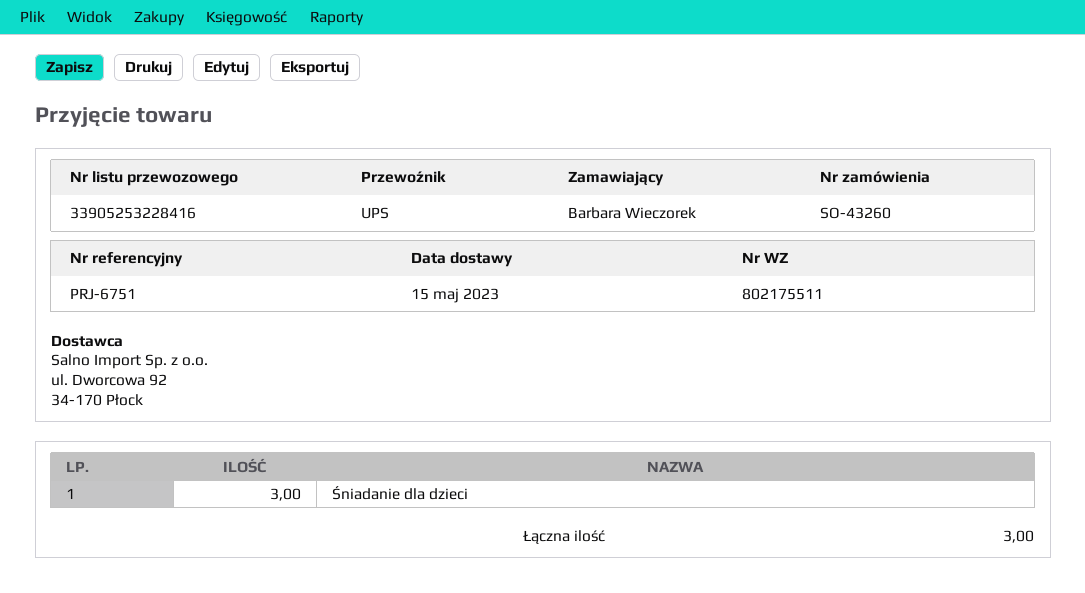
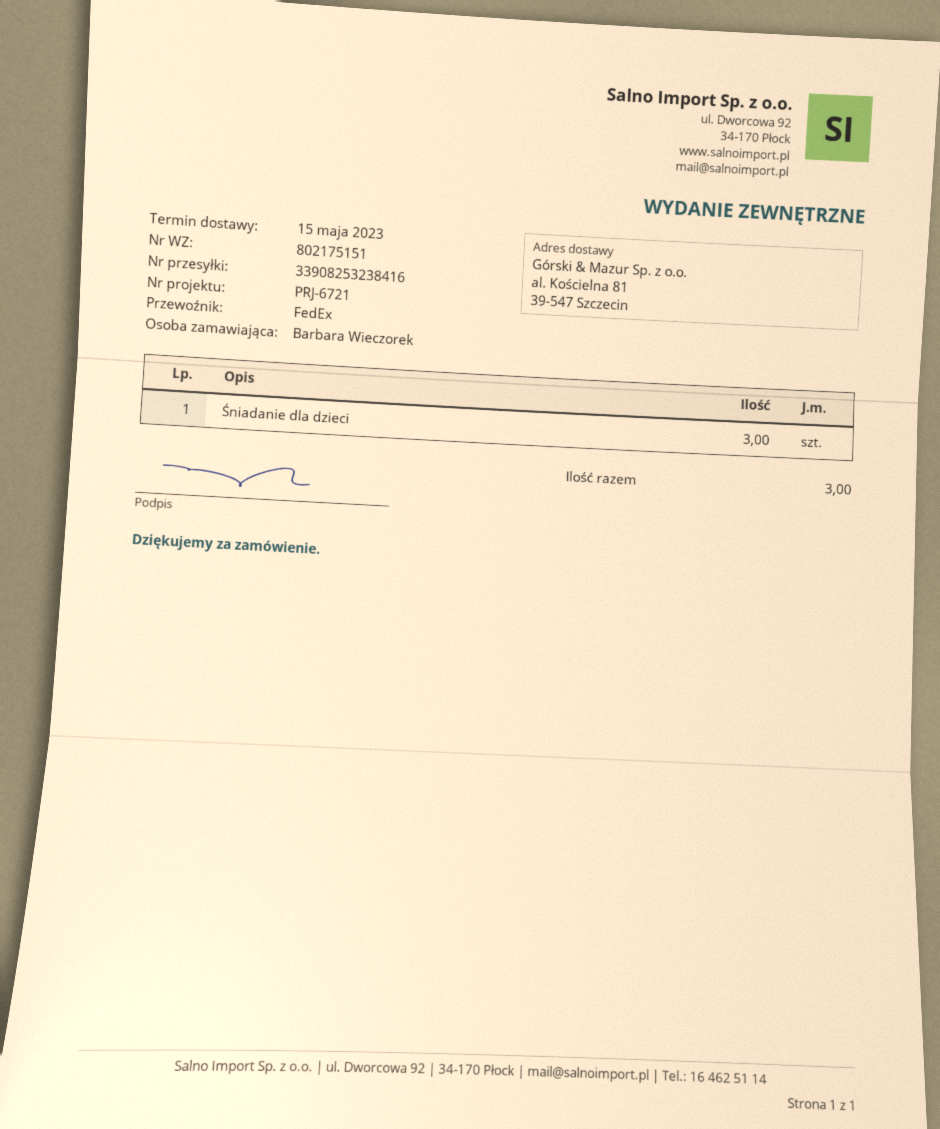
delivery note number: 802175511 -> 802175151
reference: PRJ-6751 -> PRJ-6721
shipping method: UPS -> FedEx
tracking number: 33905253228416 -> 33908253238416

